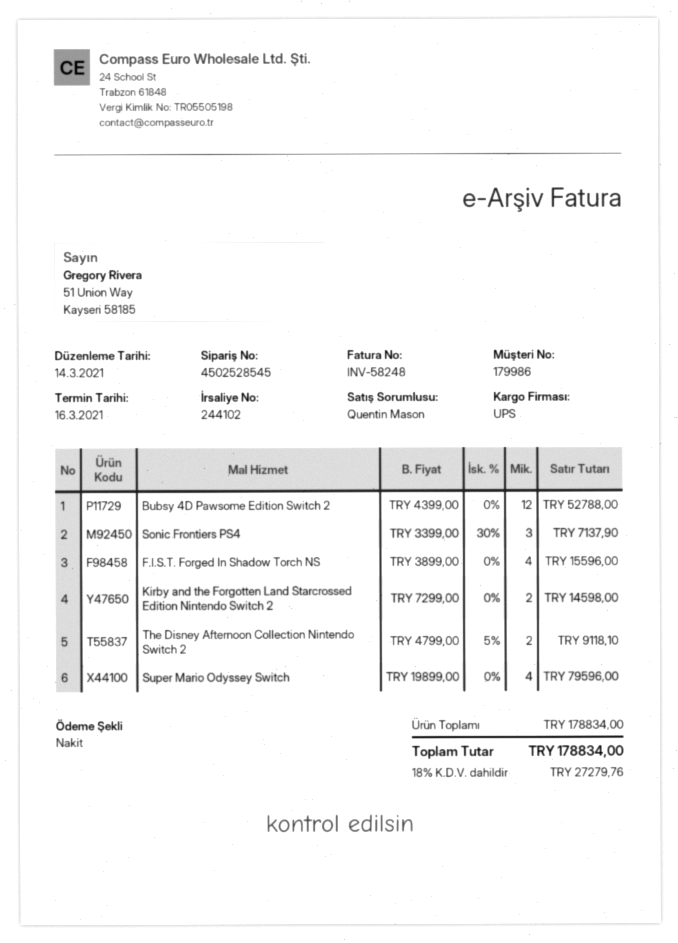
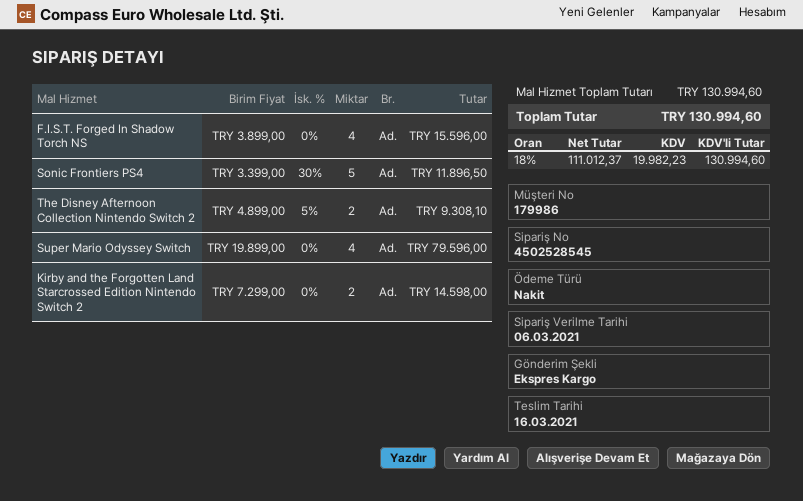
shipping method: UPS -> express
Bubsy 4D Pawsome Edition Switch 2: 12 x 4399.00 = 52788.00 -> none
Sonic Frontiers PS4: 3 x 3399.00 - 30% = 7137.90 -> 5 x 3399.00 - 30% = 11896.50
The Disney Afternoon Collection Nintendo Switch 2: 2 x 4799.00 - 5% = 9118.10 -> 2 x 4899.00 - 5% = 9308.10
subtotal: 178834.00 -> 130994.60
tax: 18% = 27279.76 -> 18% = 19982.23
total: 178834.00 -> 130994.60

